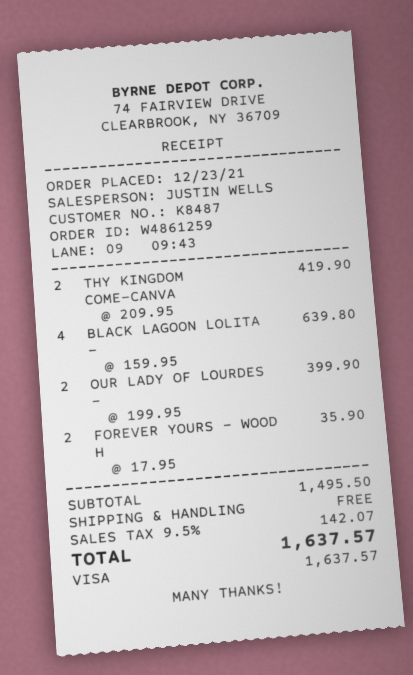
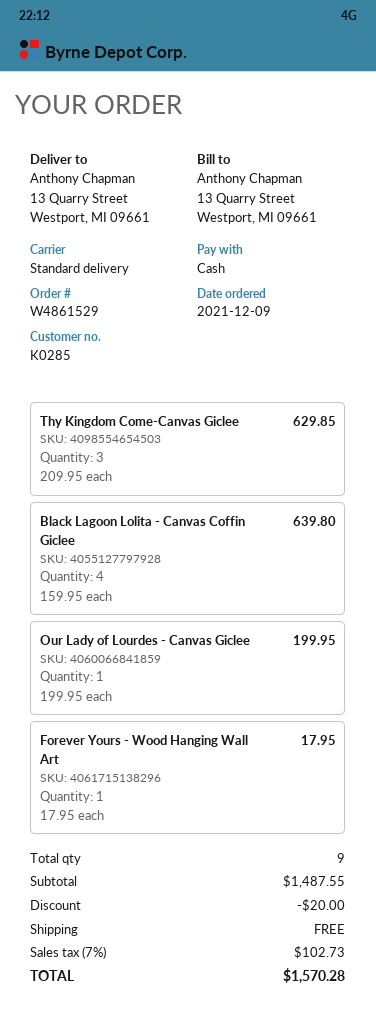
order number: W4861259 -> W4861529
order date: 2021-12-23 -> 2021-12-09
customer number: K8487 -> K0285
payment method: Visa -> cash
THY KINGDOM COME-CANVA: 2 x 209.95 = 419.90 -> 3 x 209.95 = 629.85
OUR LADY OF LOURDES -: 2 x 199.95 = 399.90 -> 1 x 199.95 = 199.95
FOREVER YOURS - WOOD H: 2 x 17.95 = 35.90 -> 1 x 17.95 = 17.95
subtotal: 1495.50 -> 1487.55
discount: none -> 20.00
tax: 9.5% = 142.07 -> 7% = 102.73
total: 1637.57 -> 1570.28

